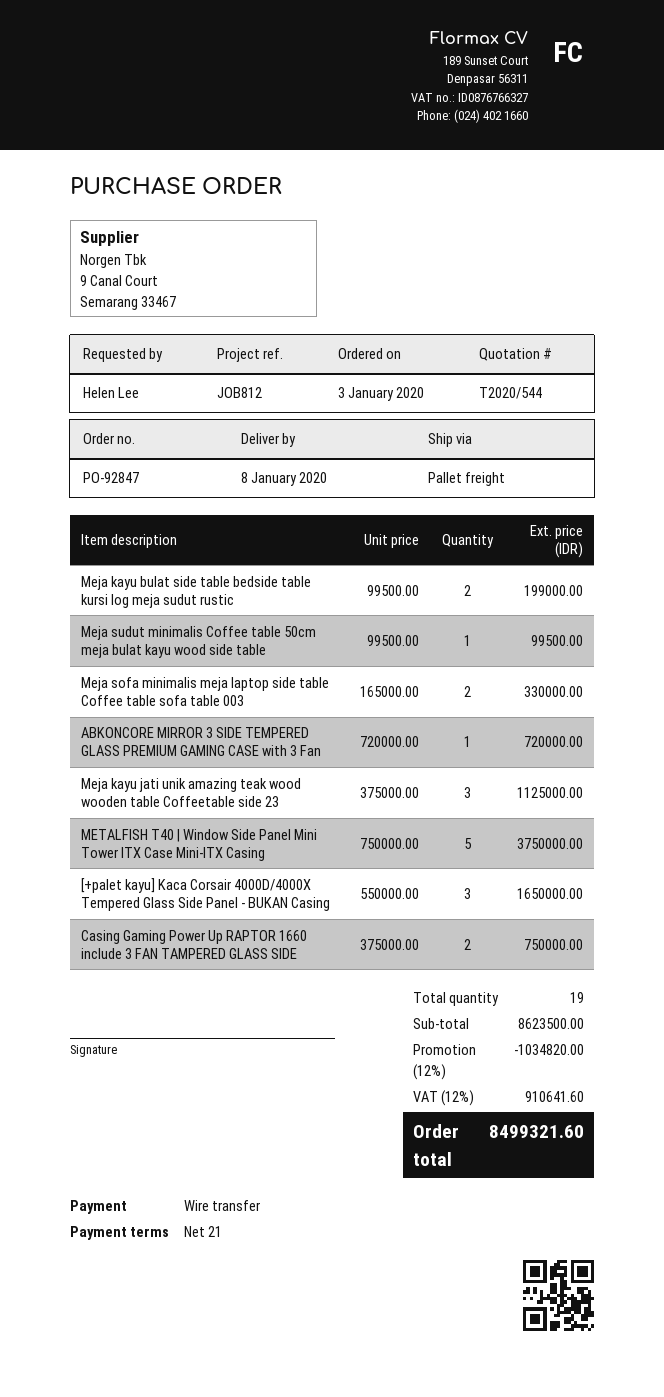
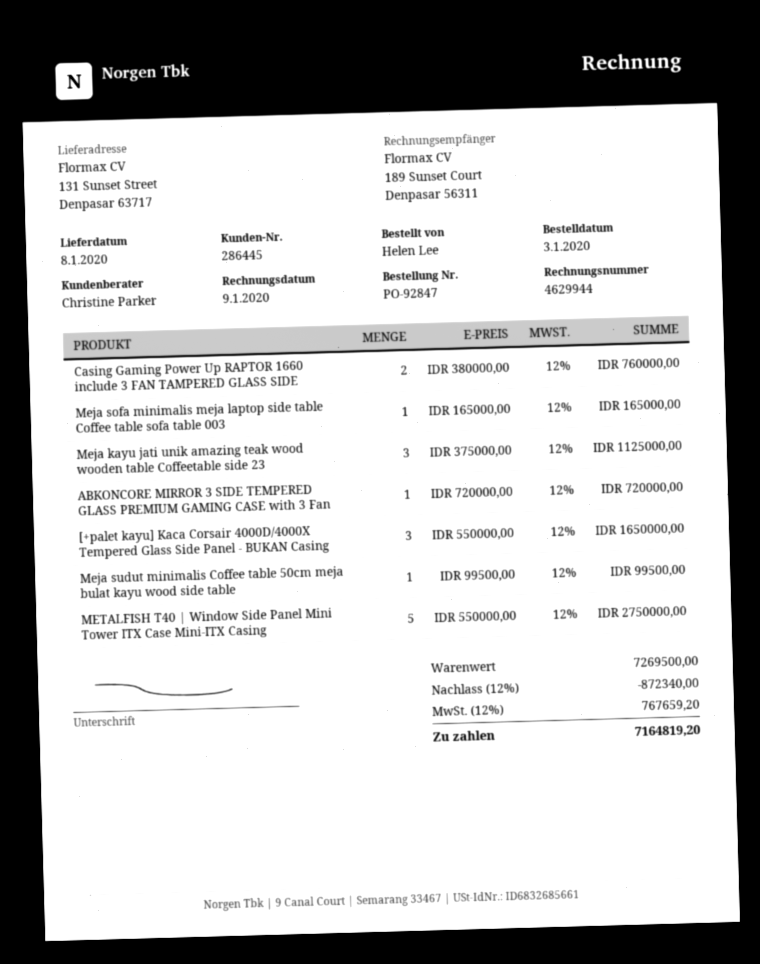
Meja kayu bulat side table bedside table kursi log meja sudut rustic: 2 x 99500.00 = 199000.00 -> none
Meja sofa minimalis meja laptop side table Coffee table sofa table 003: 2 x 165000.00 = 330000.00 -> 1 x 165000.00 = 165000.00
METALFISH T40 | Window Side Panel Mini Tower ITX Case Mini-ITX Casing: 5 x 750000.00 = 3750000.00 -> 5 x 550000.00 = 2750000.00
Casing Gaming Power Up RAPTOR 1660 include 3 FAN TAMPERED GLASS SIDE: 2 x 375000.00 = 750000.00 -> 2 x 380000.00 = 760000.00
subtotal: 8623500.00 -> 7269500.00
discount: 12% = 1034820.00 -> 12% = 872340.00
tax: 12% = 910641.60 -> 12% = 767659.20
total: 8499321.60 -> 7164819.20

